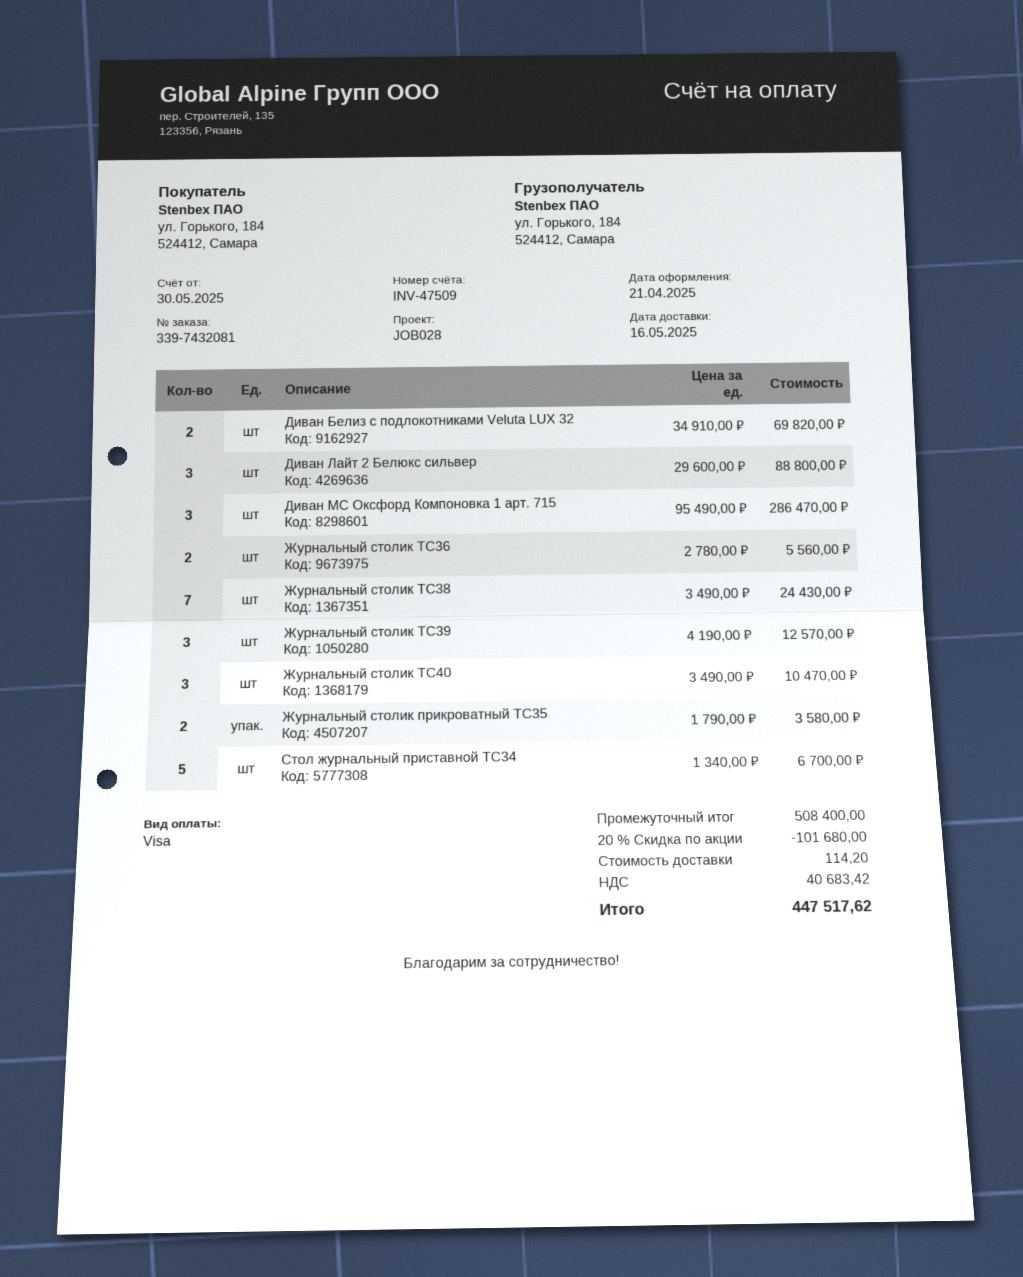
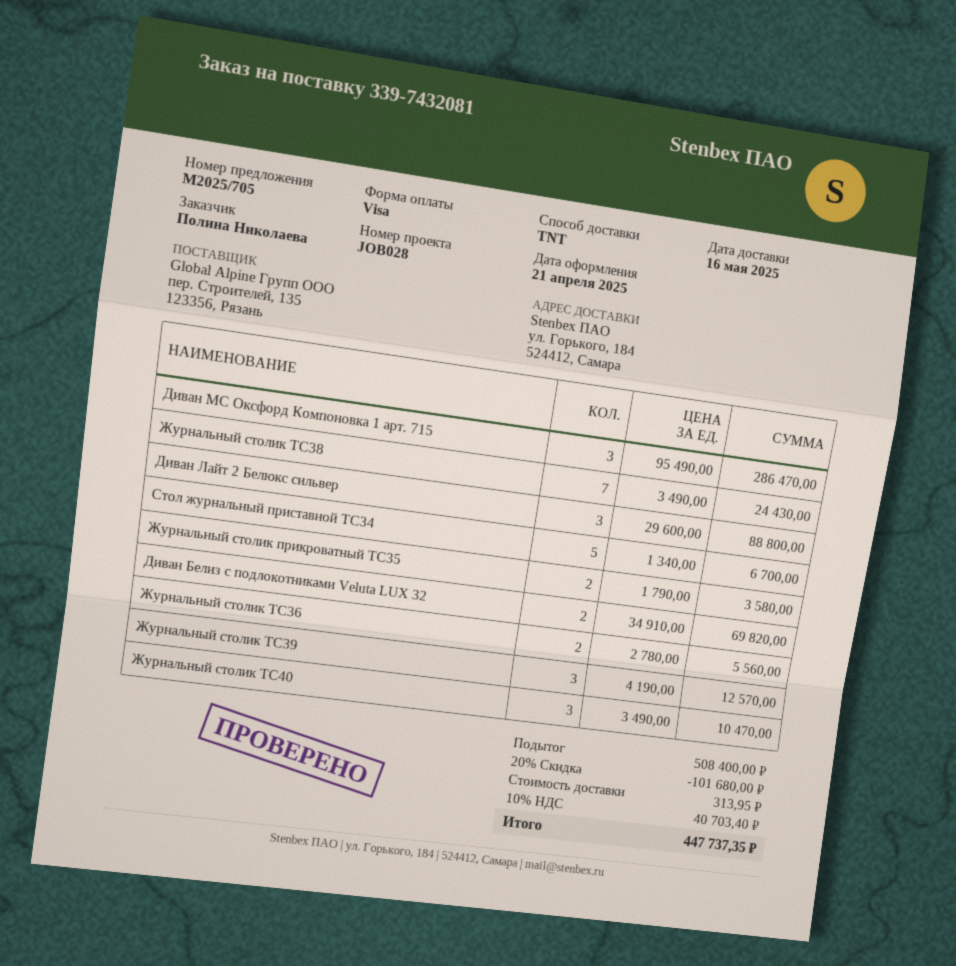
shipping: 114.20 -> 313.95
tax: 40683.42 -> 40703.40
total: 447517.62 -> 447737.35

